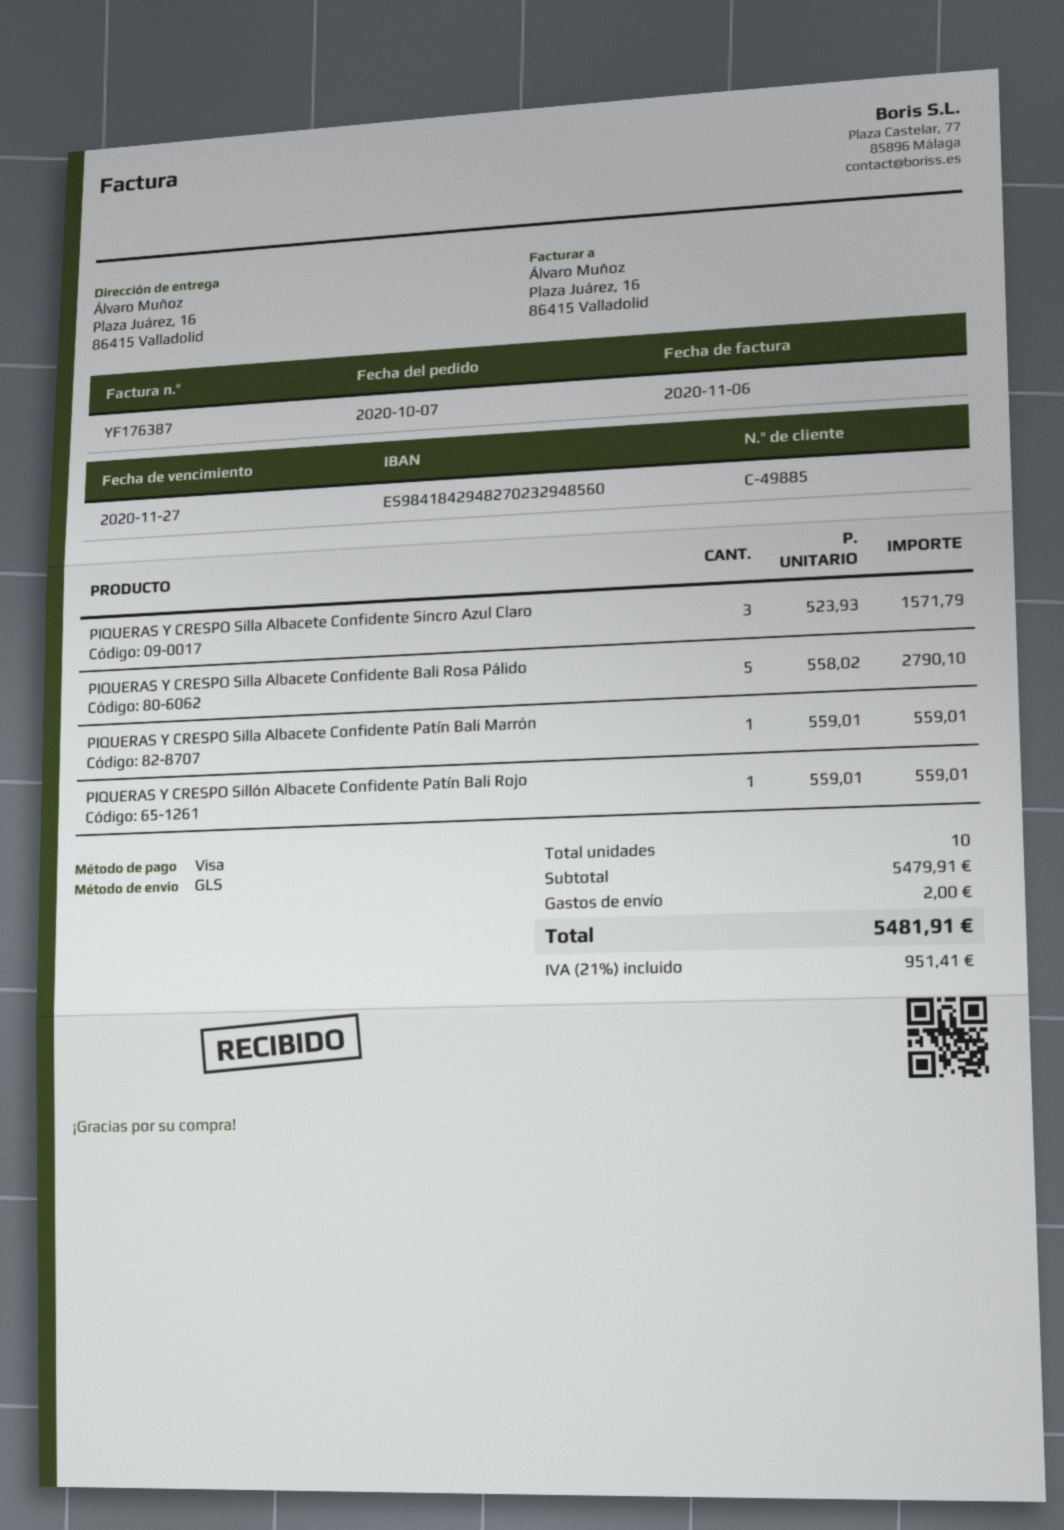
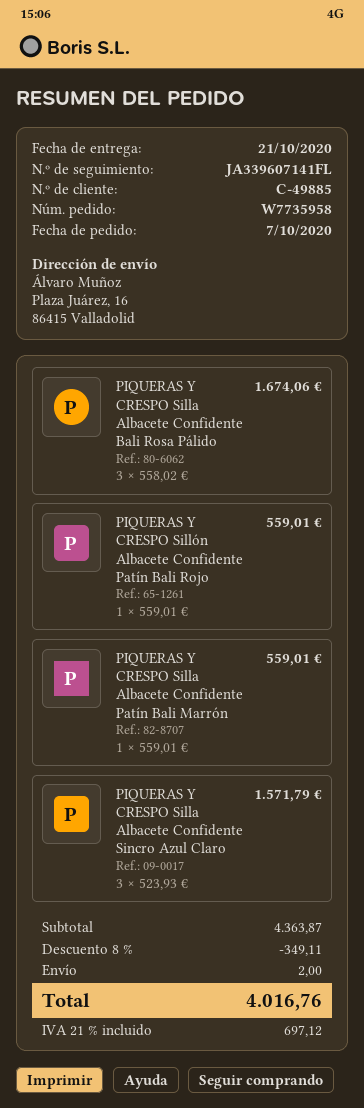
PIQUERAS Y CRESPO Silla Albacete Confidente Bali Rosa Pálido: 5 x 558.02 = 2790.10 -> 3 x 558.02 = 1674.06
subtotal: 5479.91 -> 4363.87
discount: none -> 8% = 349.11
tax: 21% = 951.41 -> 21% = 697.12
total: 5481.91 -> 4016.76

